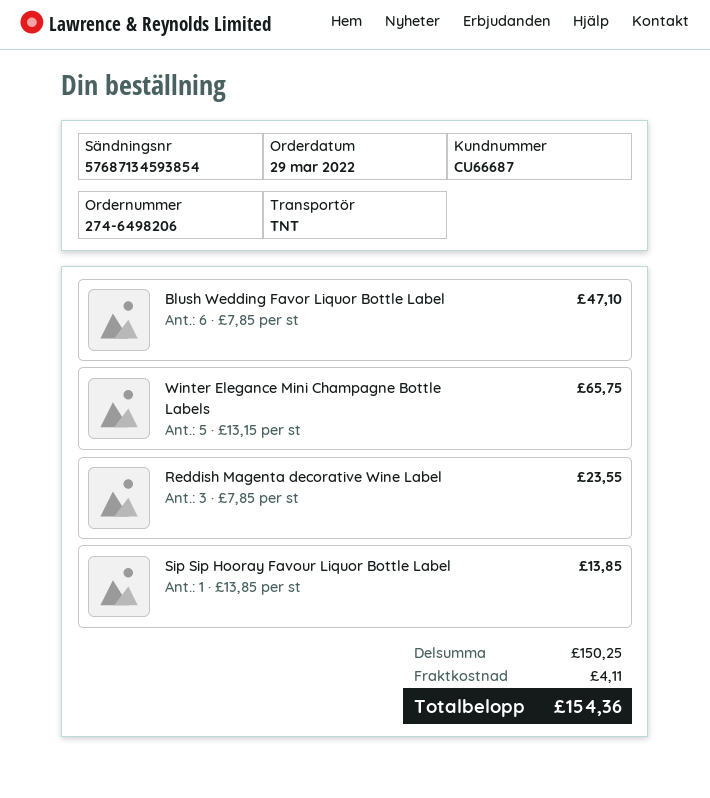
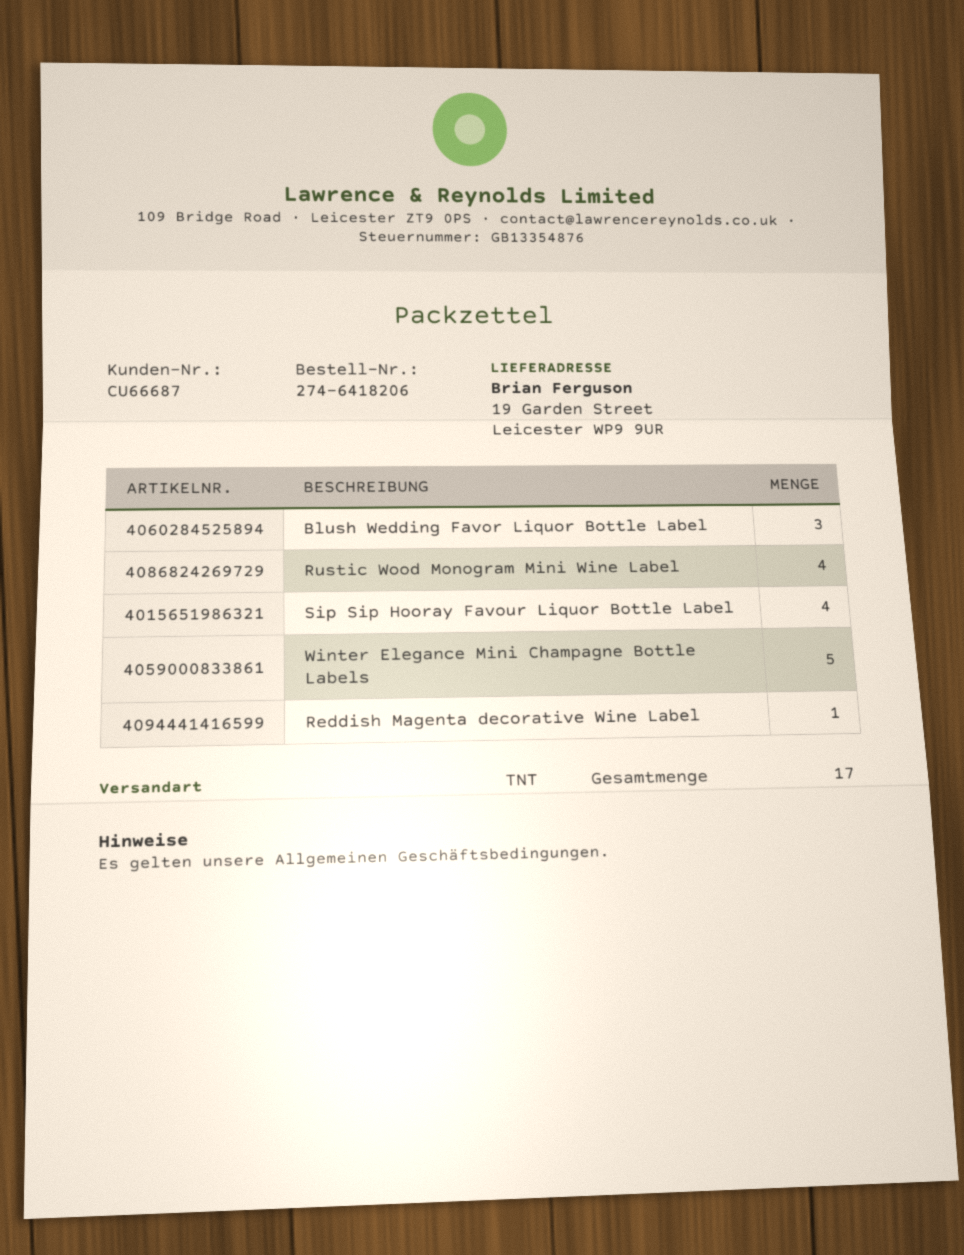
order number: 274-6498206 -> 274-6418206
Blush Wedding Favor Liquor Bottle Label: 6 -> 3
Reddish Magenta decorative Wine Label: 3 -> 1
Sip Sip Hooray Favour Liquor Bottle Label: 1 -> 4
Rustic Wood Monogram Mini Wine Label: none -> 4

